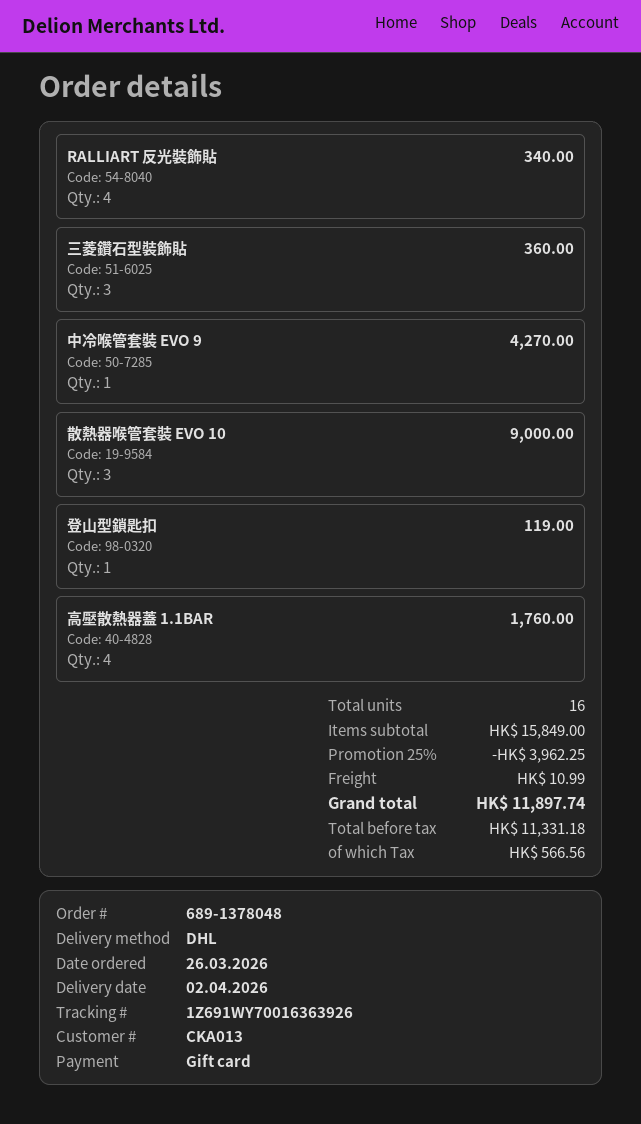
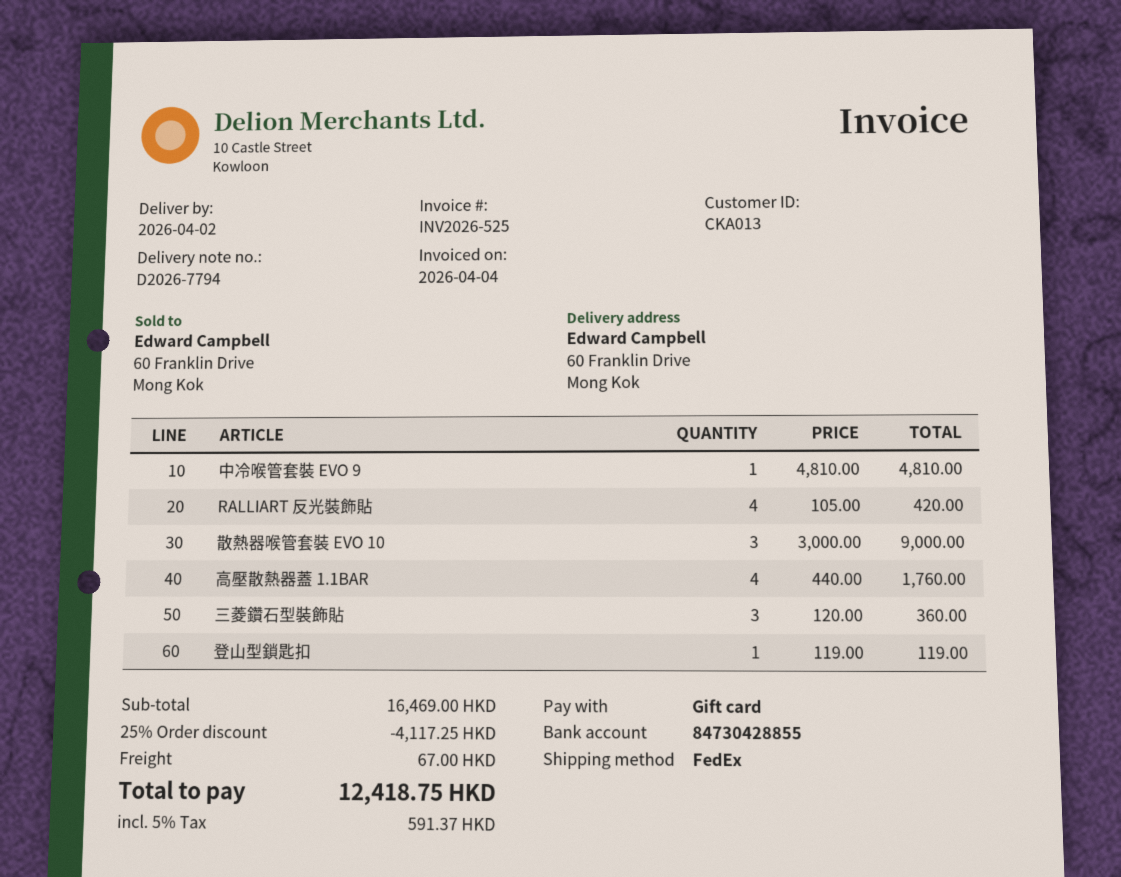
shipping method: DHL -> FedEx
RALLIART 反光裝飾貼: 4 for 340.00 -> 4 for 420.00
中冷喉管套裝 EVO 9: 1 for 4270.00 -> 1 for 4810.00
subtotal: 15849.00 -> 16469.00
discount: 25% = 3962.25 -> 25% = 4117.25
shipping: 10.99 -> 67.00
tax: 566.56 -> 591.37
total: 11897.74 -> 12418.75

